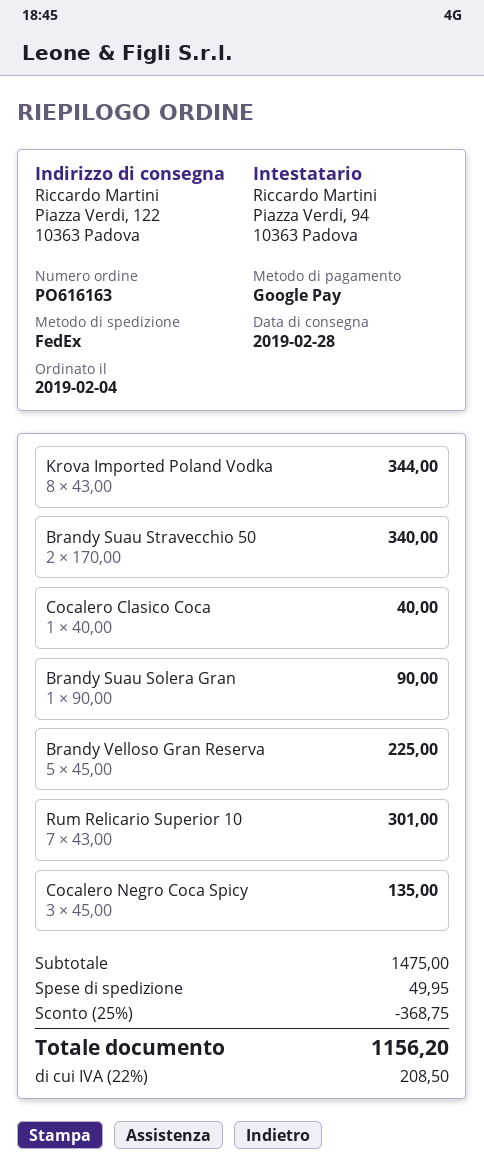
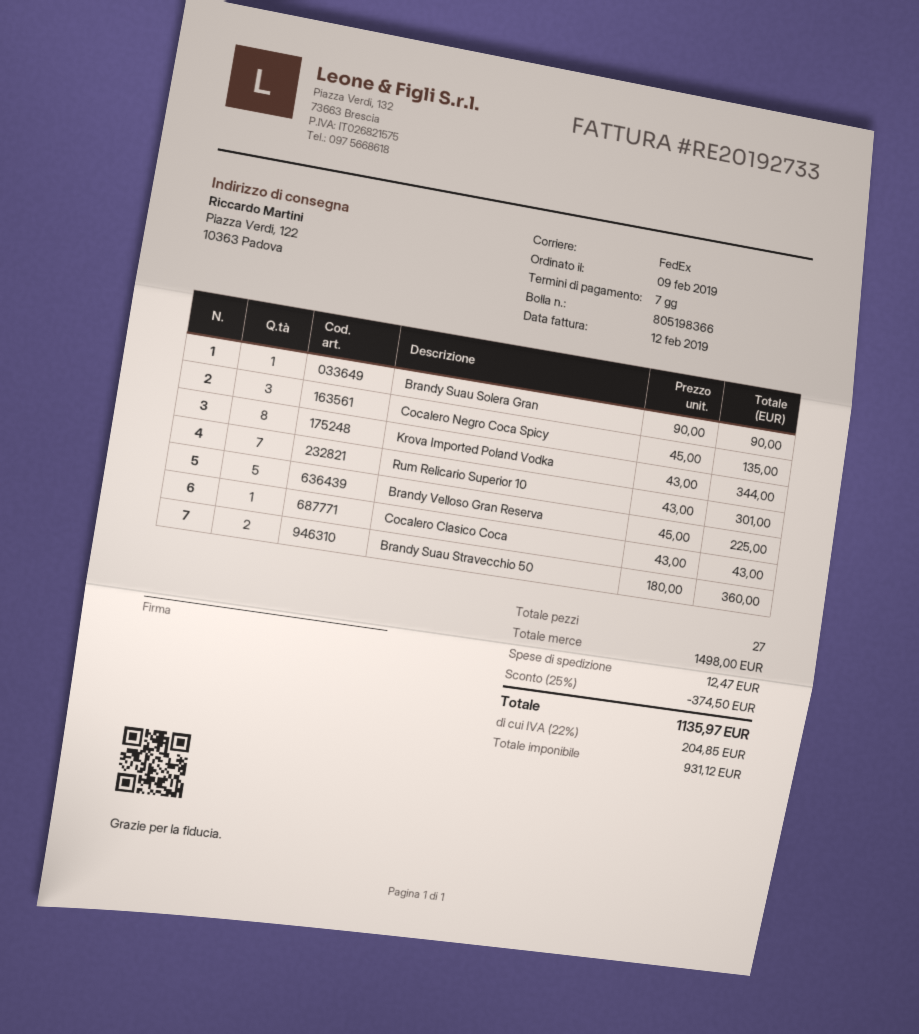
order date: 2019-02-04 -> 2019-02-09
Brandy Suau Stravecchio 50: 2 x 170.00 = 340.00 -> 2 x 180.00 = 360.00
Cocalero Clasico Coca: 1 x 40.00 = 40.00 -> 1 x 43.00 = 43.00
subtotal: 1475.00 -> 1498.00
discount: 25% = 368.75 -> 25% = 374.50
shipping: 49.95 -> 12.47
tax: 22% = 208.50 -> 22% = 204.85
total: 1156.20 -> 1135.97

